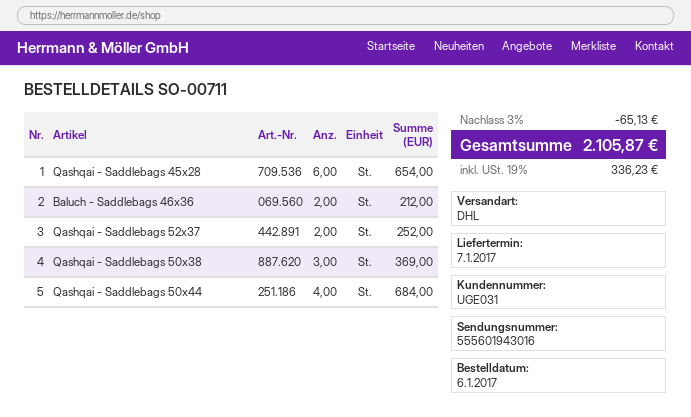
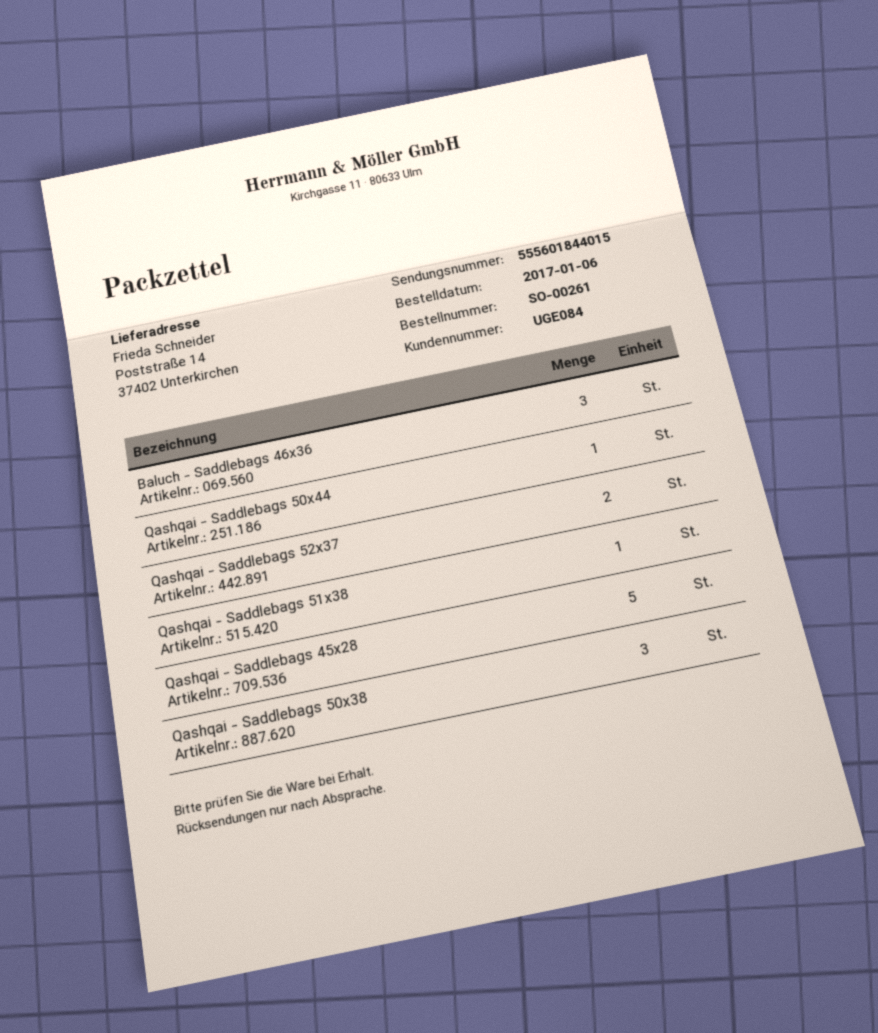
order number: SO-00711 -> SO-00261
customer number: UGE031 -> UGE084
tracking number: 555601943016 -> 555601844015
Qashqai - Saddlebags 45x28: 6 -> 5
Baluch - Saddlebags 46x36: 2 -> 3
Qashqai - Saddlebags 50x44: 4 -> 1
Qashqai - Saddlebags 51x38: none -> 1

